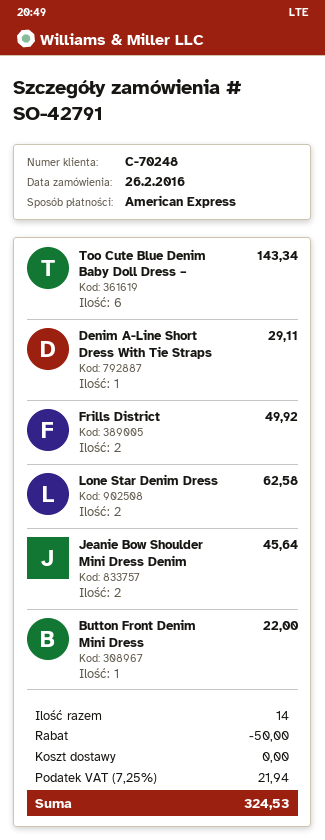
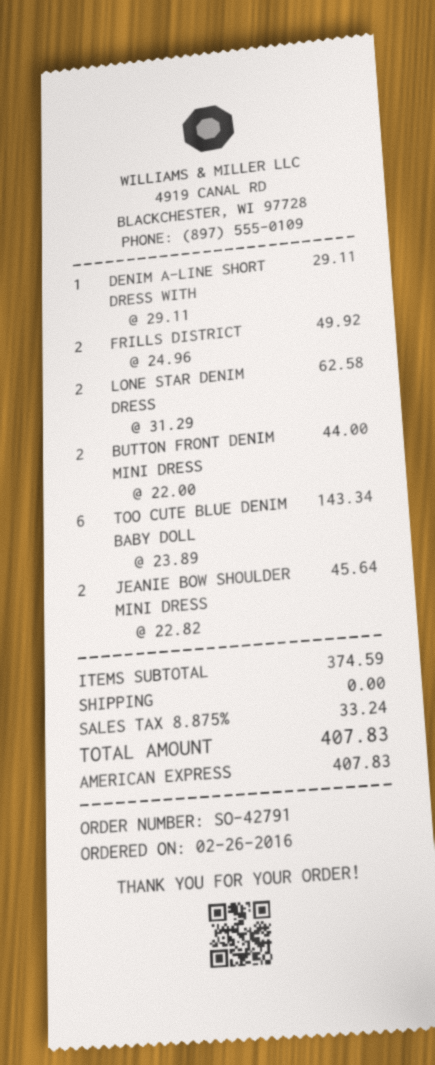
Button Front Denim Mini Dress: 1 for 22.00 -> 2 for 44.00
discount: 50.00 -> none
tax: 7.25% = 21.94 -> 8.875% = 33.24
total: 324.53 -> 407.83

